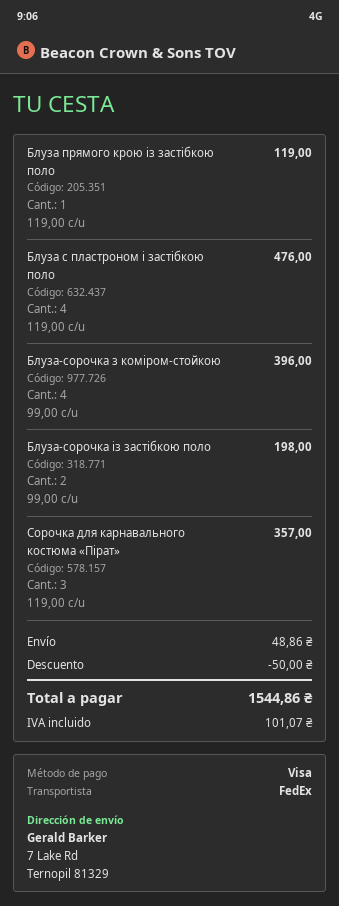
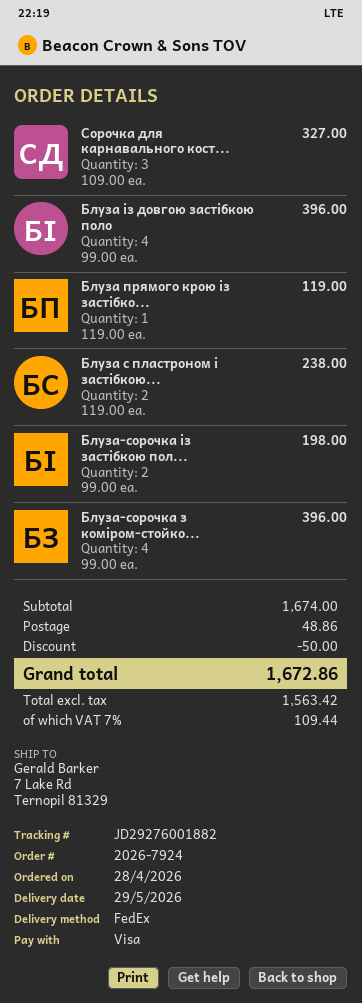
Блуза с пластроном і застібкою поло: 4 x 119.00 = 476.00 -> 2 x 119.00 = 238.00
Сорочка для карнавального костюма «Пірат»: 3 x 119.00 = 357.00 -> 3 x 109.00 = 327.00
Блуза із довгою застібкою поло: none -> 4 x 99.00 = 396.00
tax: 101.07 -> 109.44
total: 1544.86 -> 1672.86

